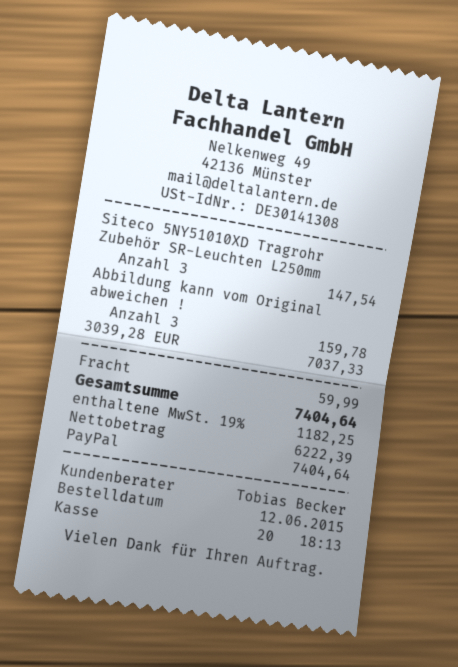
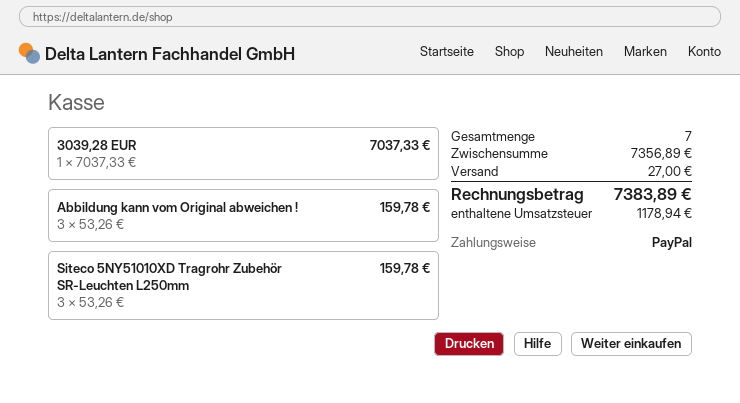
Siteco 5NY51010XD Tragrohr Zubehör SR-Leuchten L250mm: 3 for 147.54 -> 3 for 159.78
shipping: 59.99 -> 27.00
tax: 1182.25 -> 1178.94
total: 7404.64 -> 7383.89

